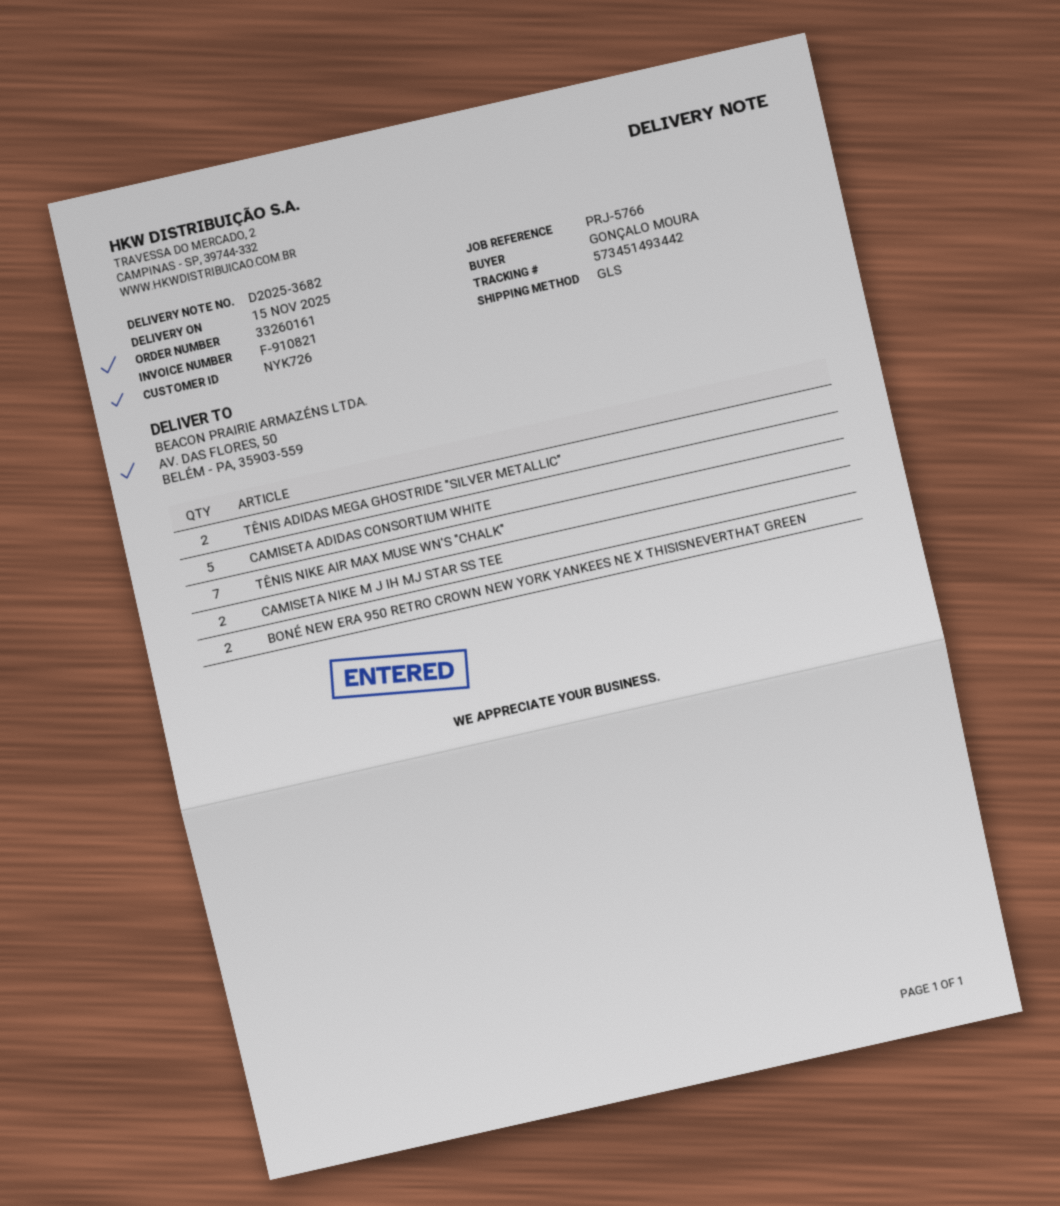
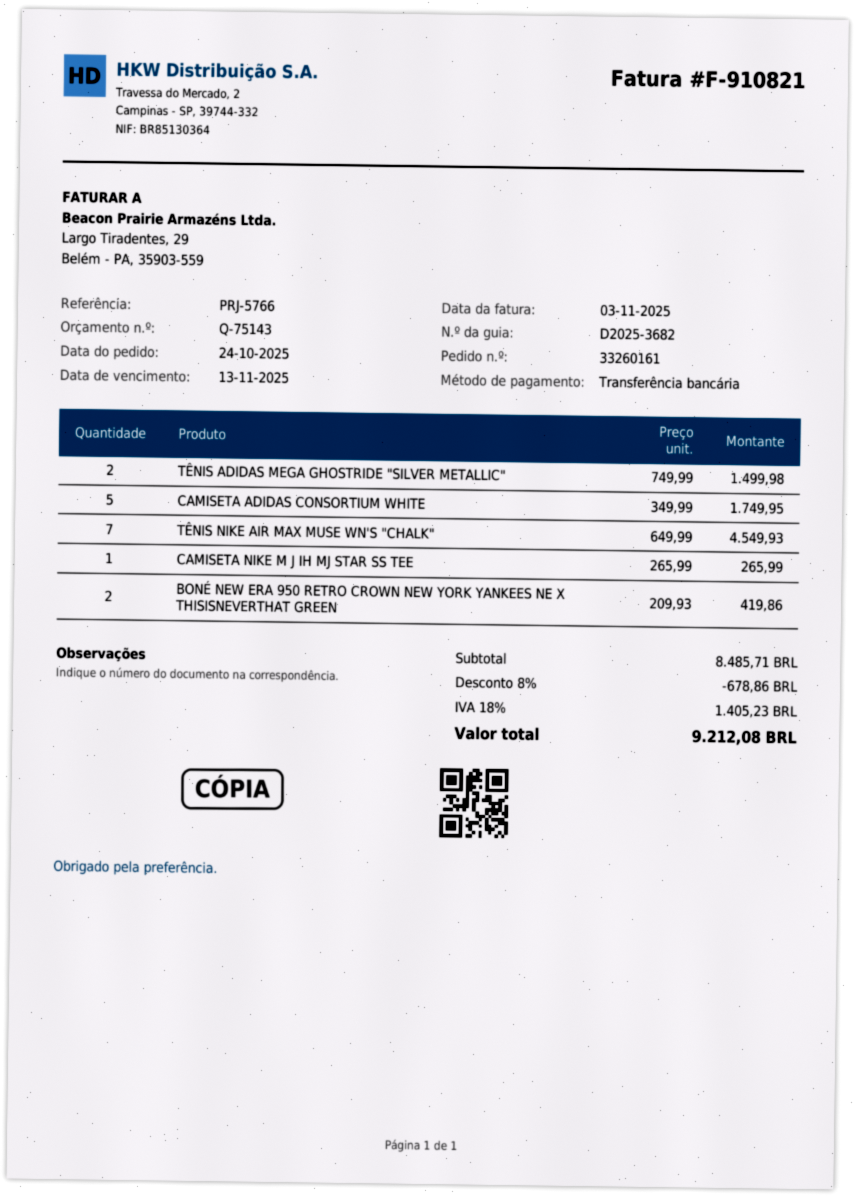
CAMISETA NIKE M J IH MJ STAR SS TEE: 2 -> 1

